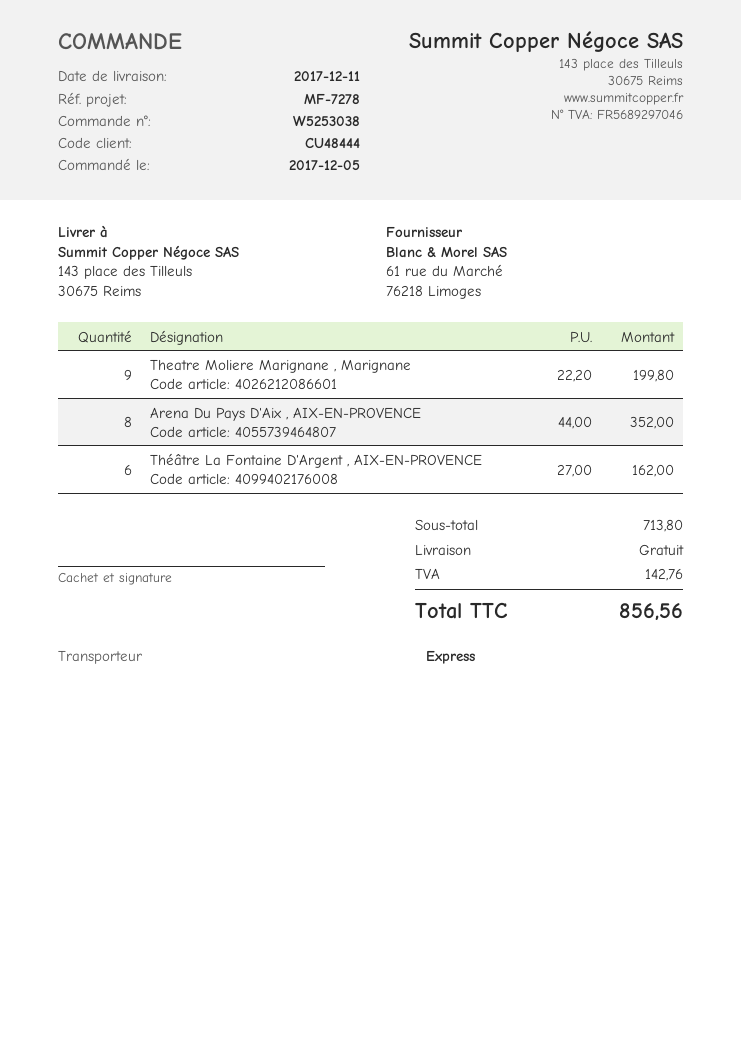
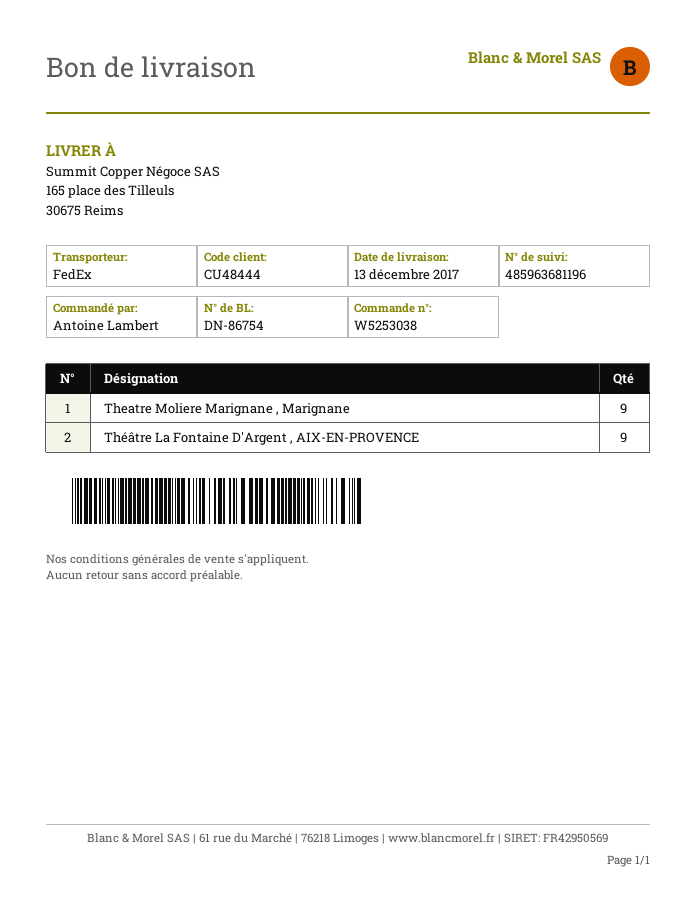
delivery date: 2017-12-11 -> 2017-12-13
shipping method: express -> FedEx
ship to: 143 place des Tilleuls, 30675 Reims -> 165 place des Tilleuls, 30675 Reims
Arena Du Pays D'Aix , AIX-EN-PROVENCE: 8 -> none
Théâtre La Fontaine D'Argent , AIX-EN-PROVENCE: 6 -> 9

